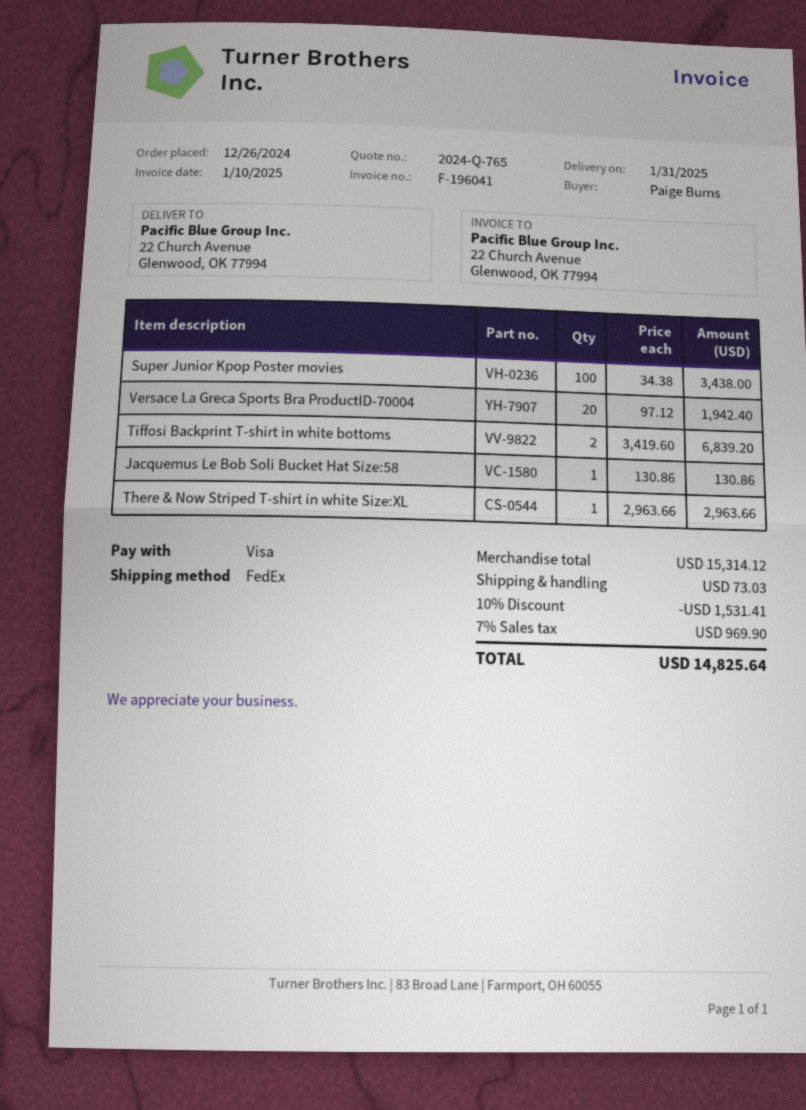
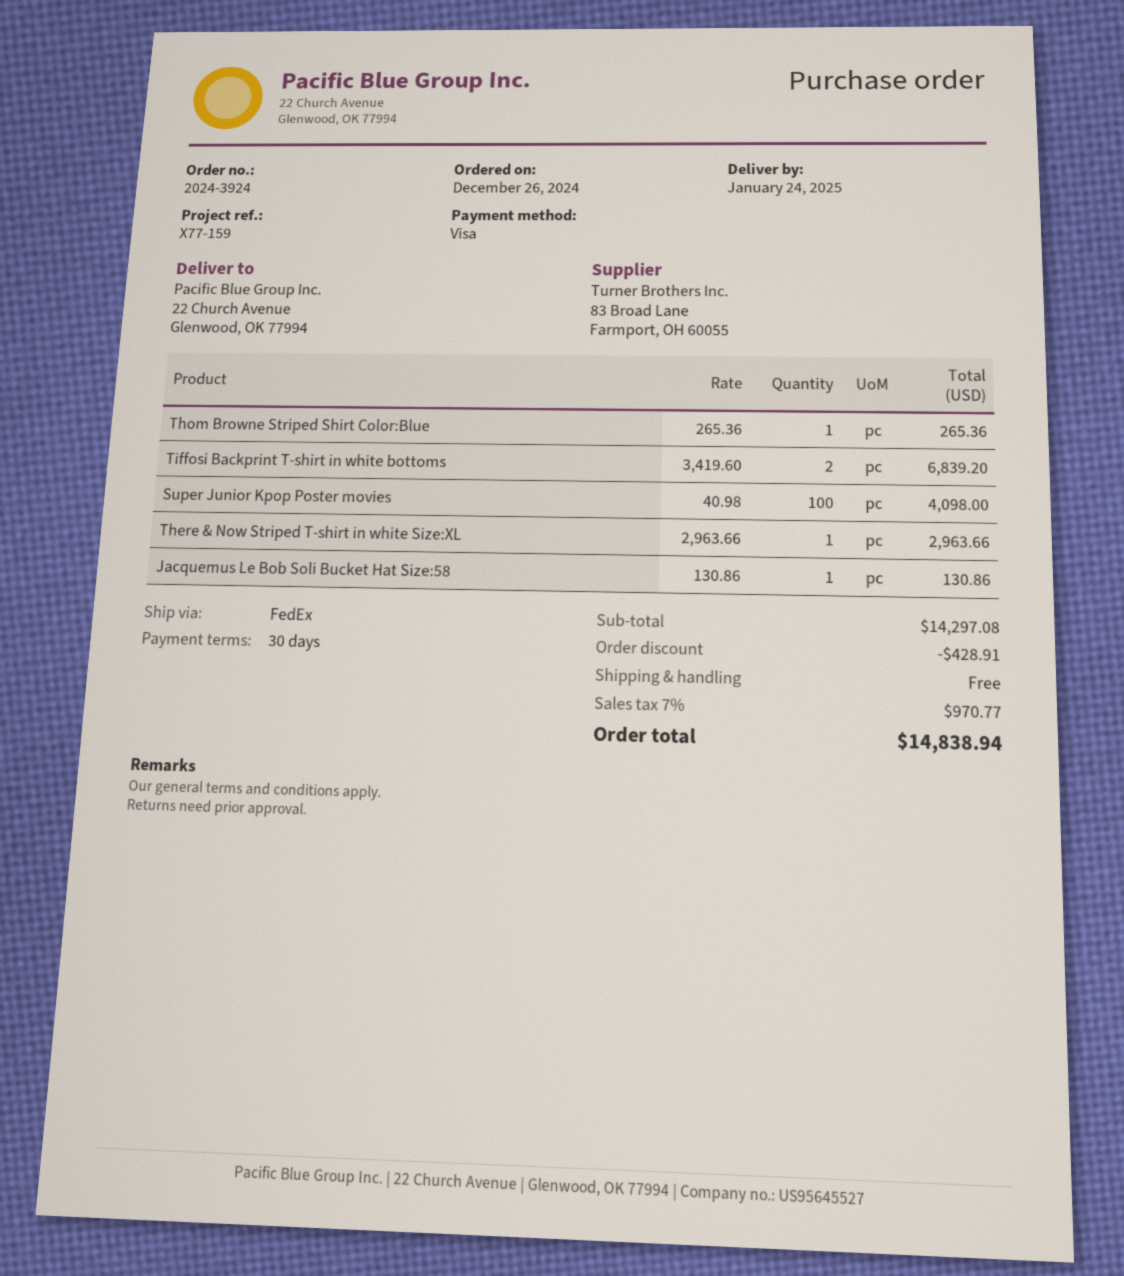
delivery date: 2025-01-31 -> 2025-01-24
Super Junior Kpop Poster movies: 100 x 34.38 = 3438.00 -> 100 x 40.98 = 4098.00
Versace La Greca Sports Bra ProductID-70004: 20 x 97.12 = 1942.40 -> none
Thom Browne Striped Shirt Color:Blue: none -> 1 x 265.36 = 265.36
subtotal: 15314.12 -> 14297.08
discount: 1531.41 -> 428.91
shipping: 73.03 -> 0.00
tax: 7% = 969.90 -> 7% = 970.77
total: 14825.64 -> 14838.94

